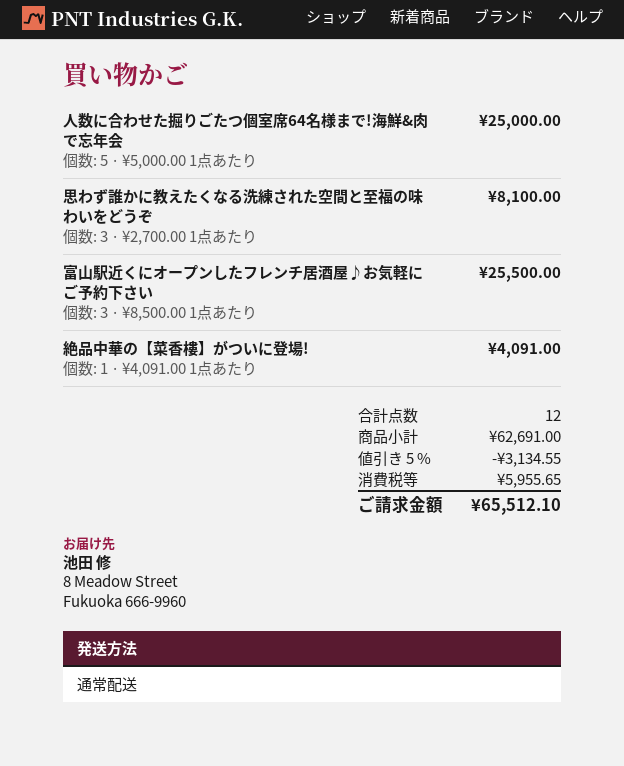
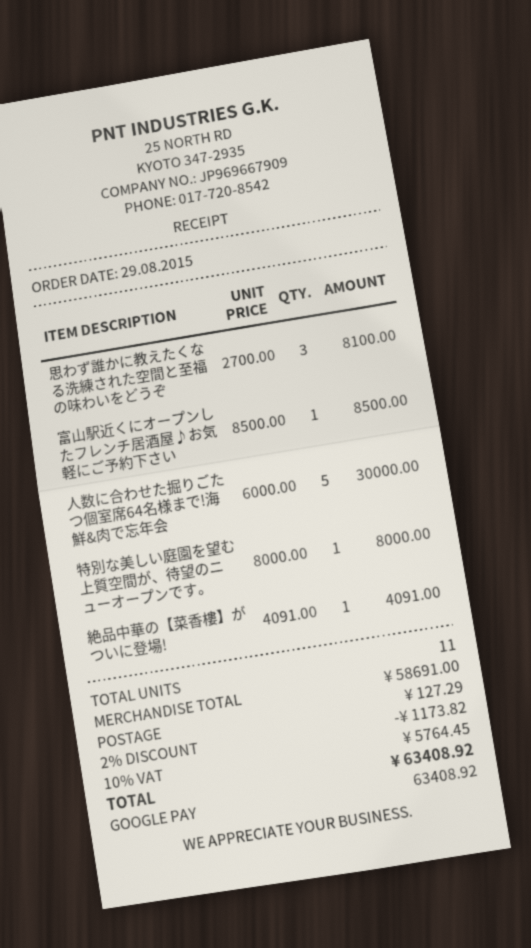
人数に合わせた掘りごたつ個室席64名様まで!海鮮&肉で忘年会: 5 x 5000.00 = 25000.00 -> 5 x 6000.00 = 30000.00
富山駅近くにオープンしたフレンチ居酒屋♪お気軽にご予約下さい: 3 x 8500.00 = 25500.00 -> 1 x 8500.00 = 8500.00
特別な美しい庭園を望む上質空間が、待望のニューオープンです。: none -> 1 x 8000.00 = 8000.00
total quantity: 12 -> 11
subtotal: 62691.00 -> 58691.00
discount: 5% = 3134.55 -> 2% = 1173.82
shipping: none -> 127.29
tax: 5955.65 -> 5764.45
total: 65512.10 -> 63408.92

